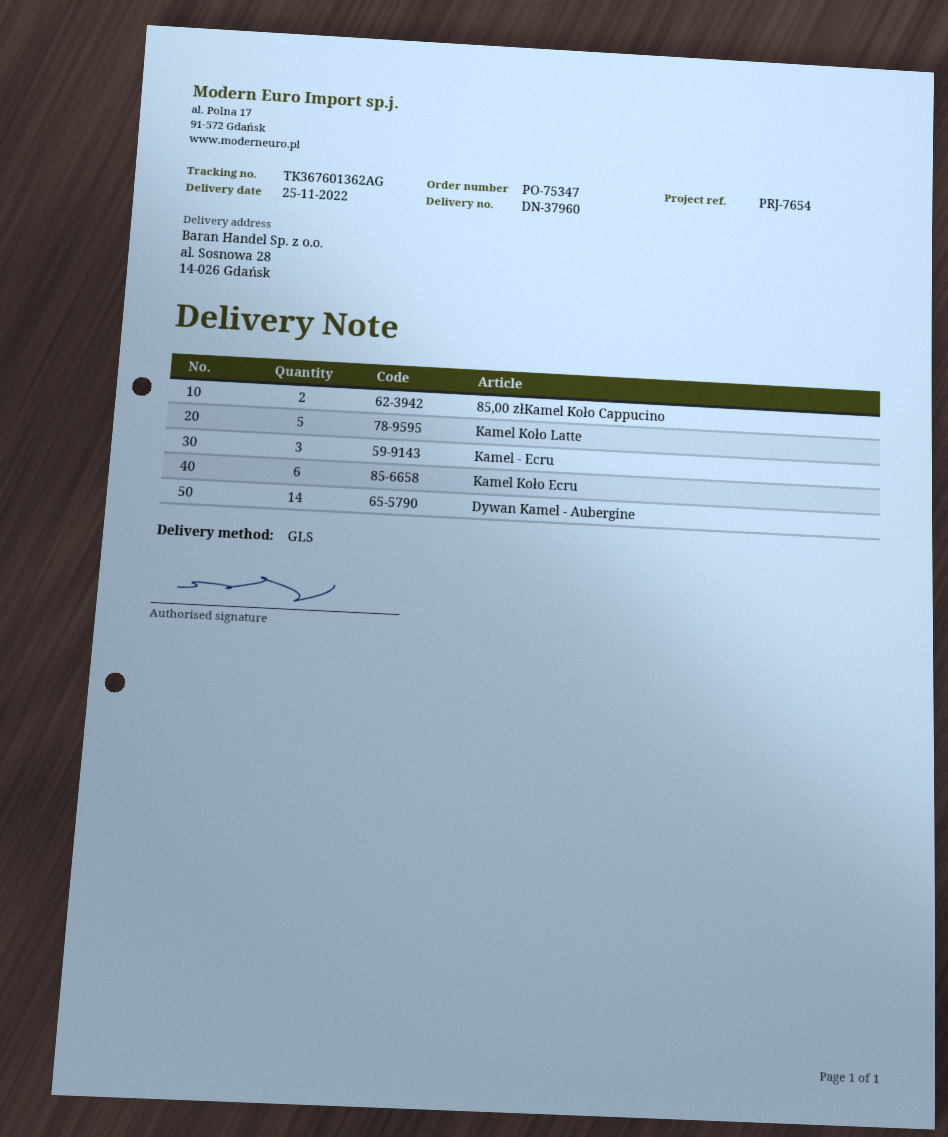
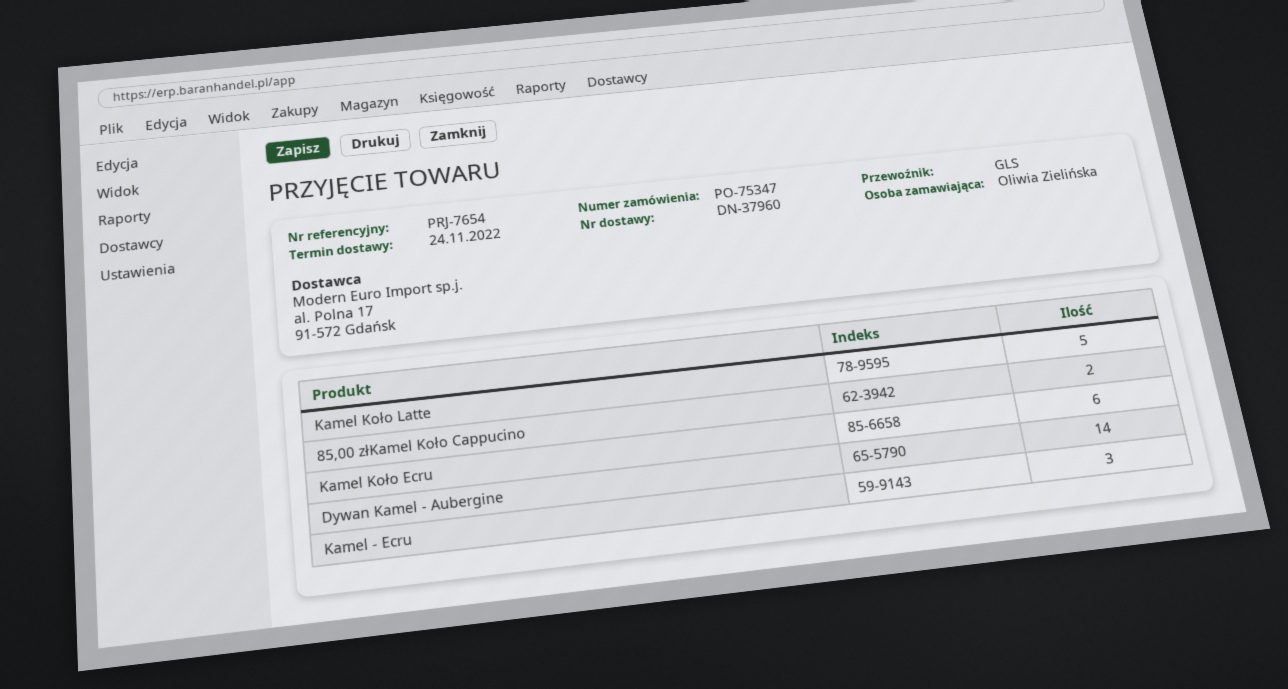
delivery date: 2022-11-25 -> 2022-11-24

